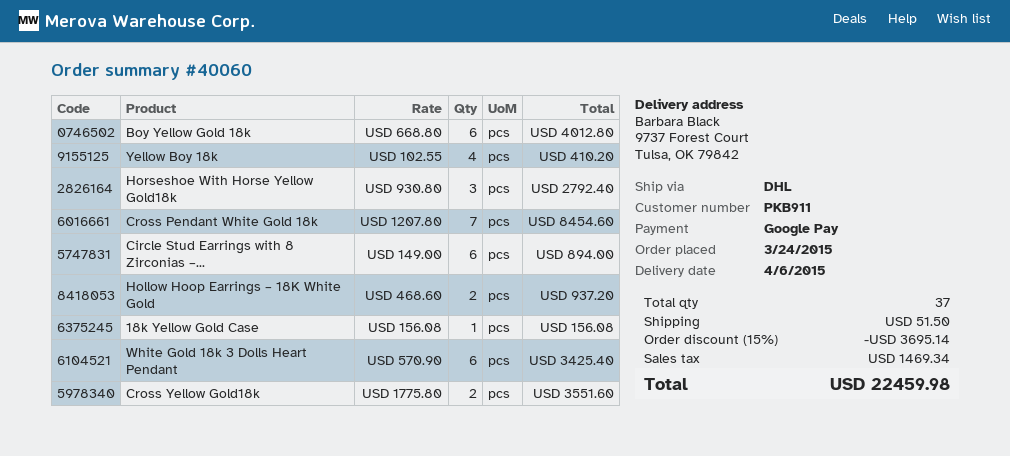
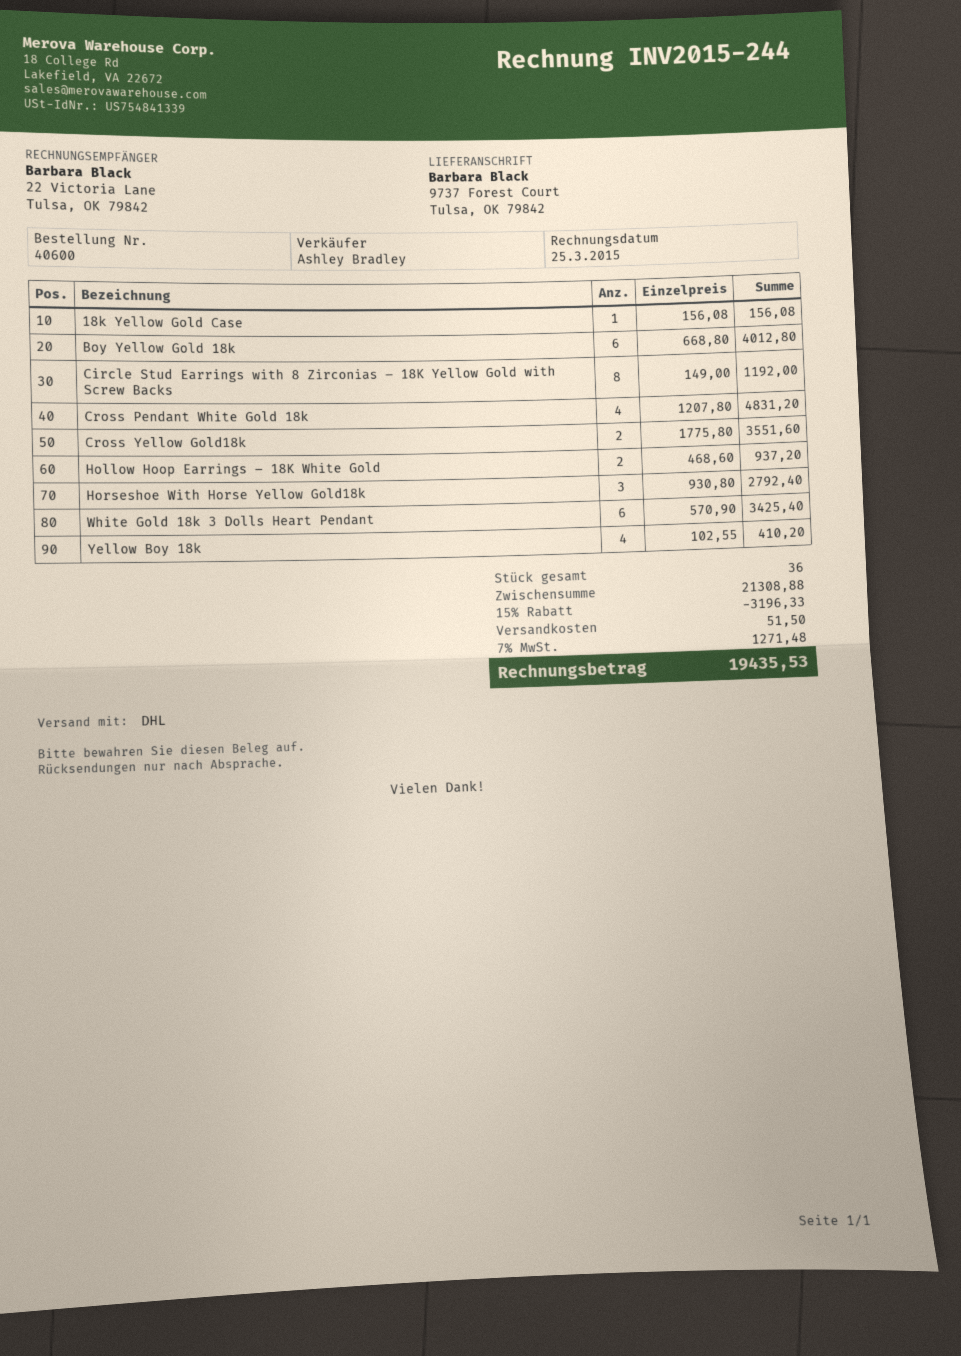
order number: 40060 -> 40600
Cross Pendant White Gold 18k: 7 x 1207.80 = 8454.60 -> 4 x 1207.80 = 4831.20
Circle Stud Earrings with 8 Zirconias –...: 6 x 149.00 = 894.00 -> 8 x 149.00 = 1192.00
total quantity: 37 -> 36
discount: 15% = 3695.14 -> 15% = 3196.33
tax: 1469.34 -> 1271.48
total: 22459.98 -> 19435.53

